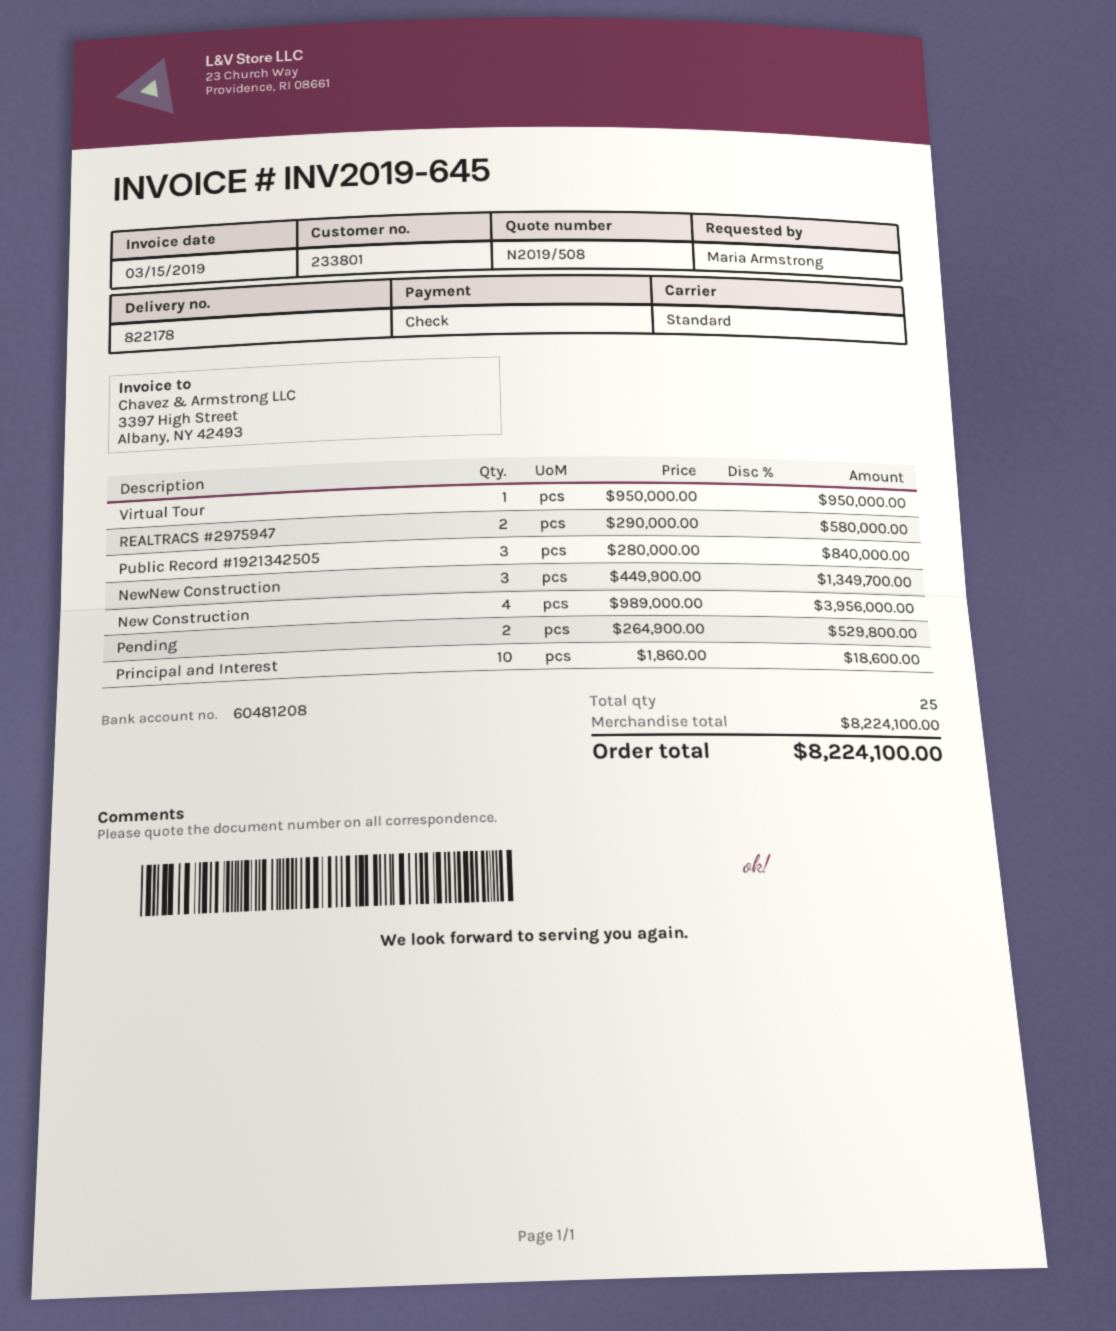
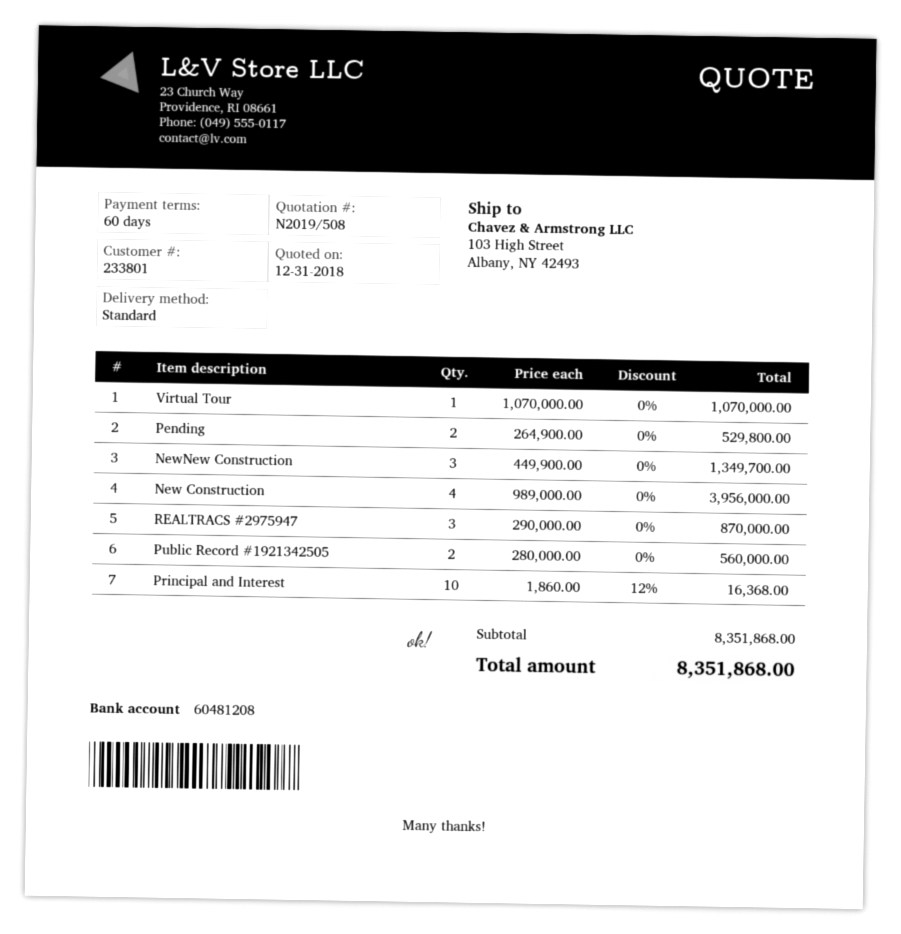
Virtual Tour: 1 x 950000.00 = 950000.00 -> 1 x 1070000.00 = 1070000.00
REALTRACS #2975947: 2 x 290000.00 = 580000.00 -> 3 x 290000.00 = 870000.00
Public Record #1921342505: 3 x 280000.00 = 840000.00 -> 2 x 280000.00 = 560000.00
Principal and Interest: 10 x 1860.00 = 18600.00 -> 10 x 1860.00 - 12% = 16368.00
subtotal: 8224100.00 -> 8351868.00
total: 8224100.00 -> 8351868.00

